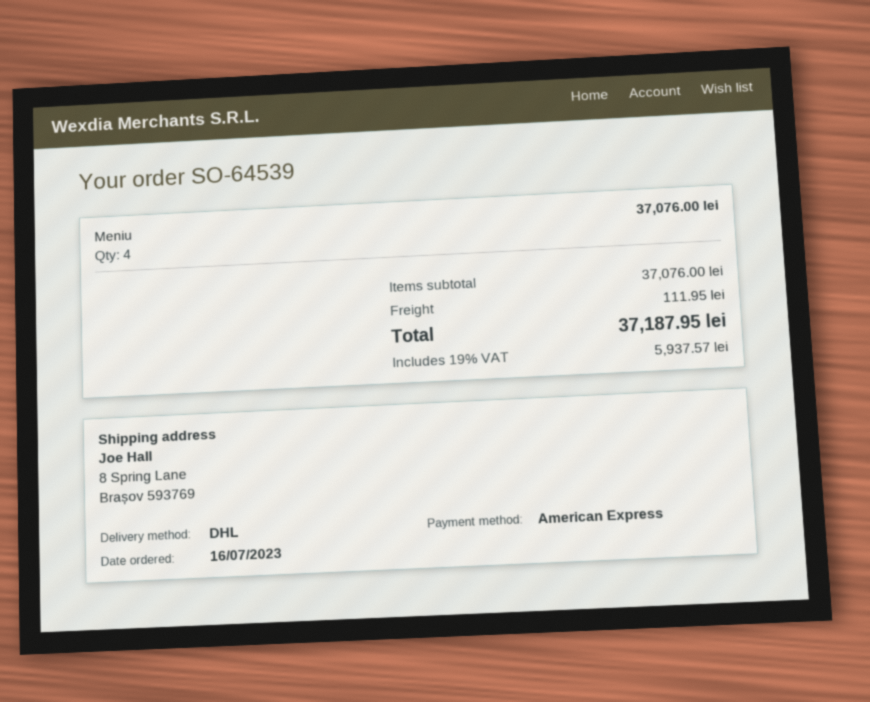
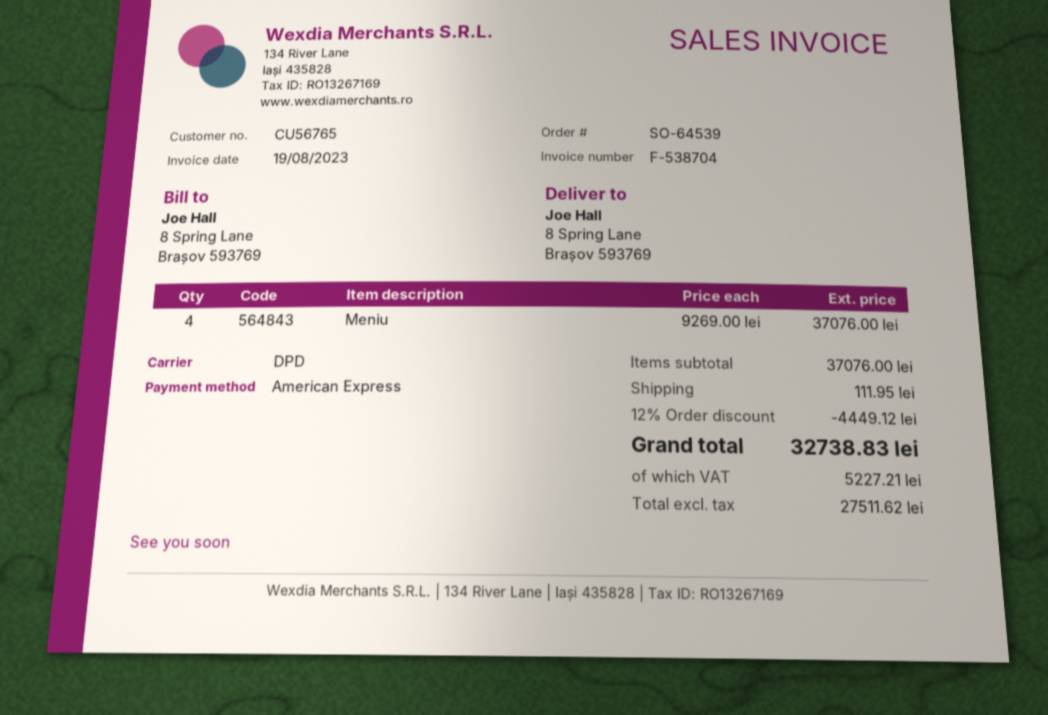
shipping method: DHL -> DPD
discount: none -> 12% = 4449.12
tax: 5937.57 -> 5227.21
total: 37187.95 -> 32738.83

